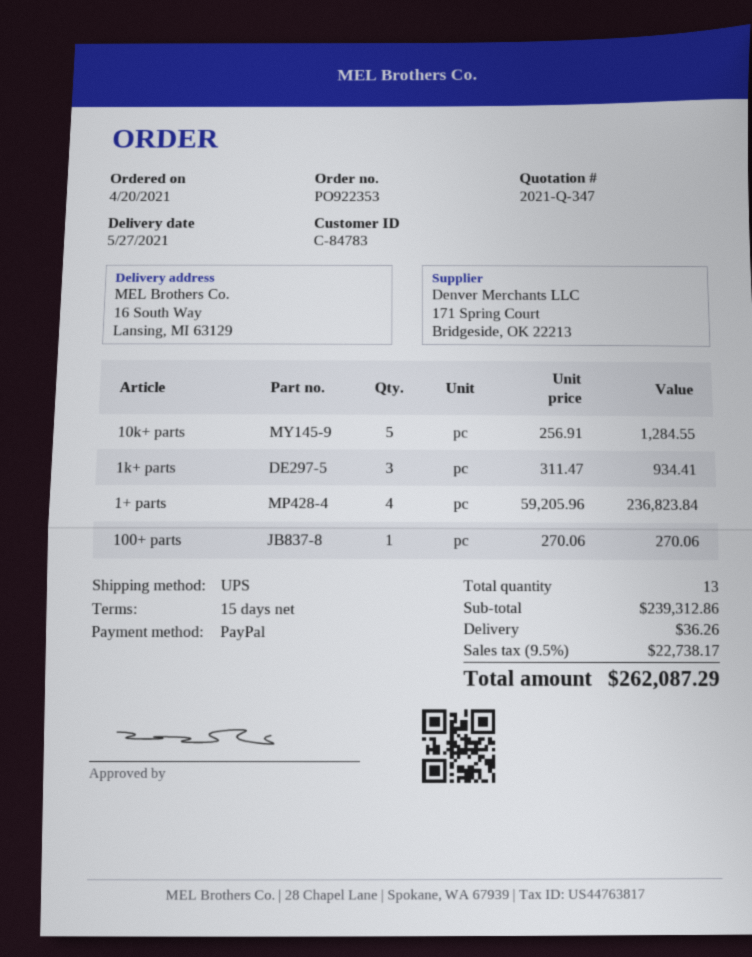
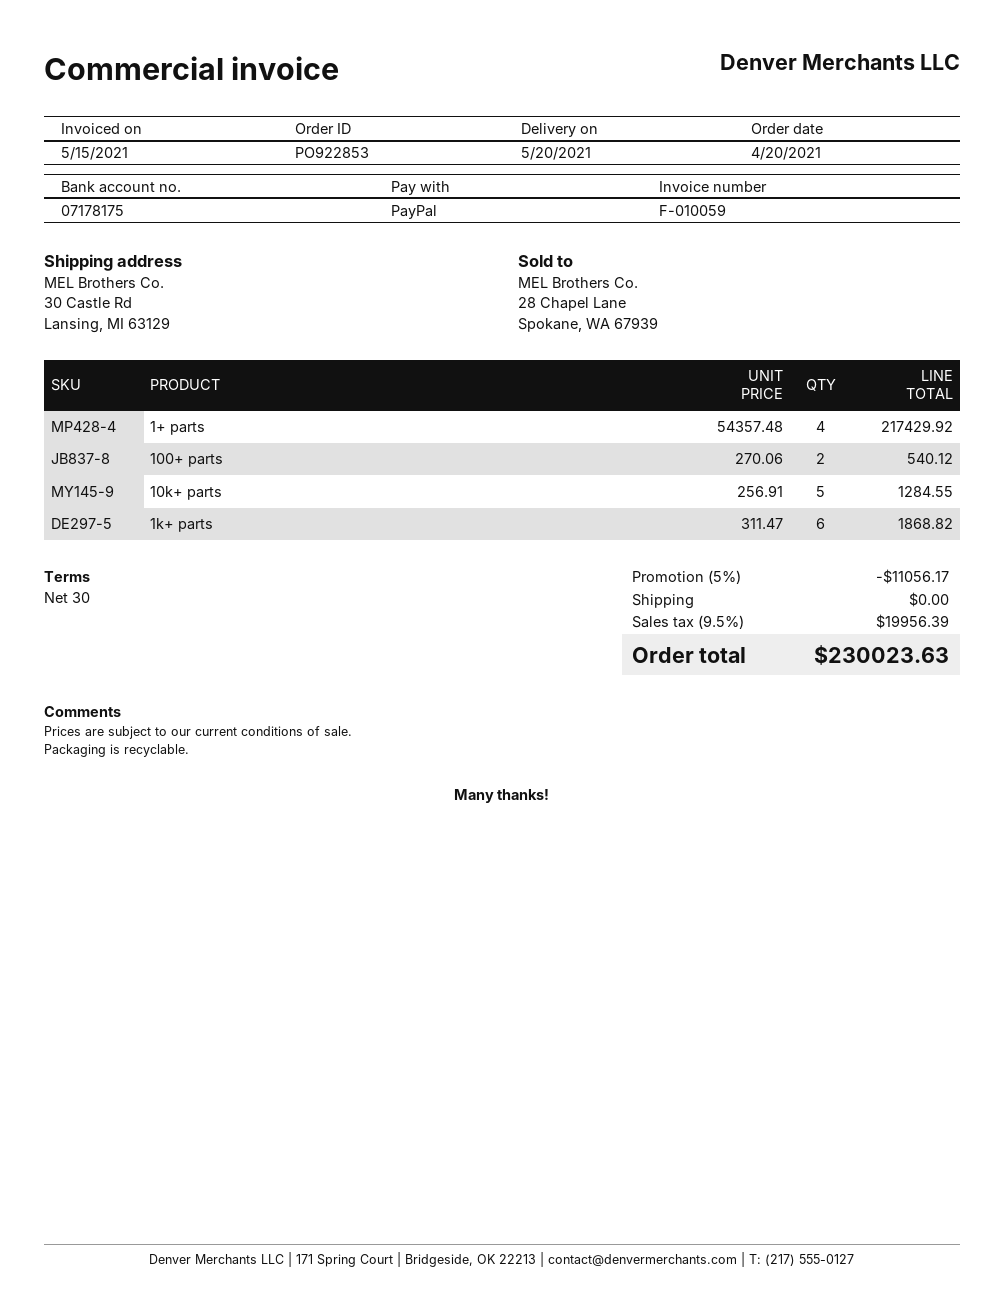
order number: PO922353 -> PO922853
delivery date: 2021-05-27 -> 2021-05-20
payment terms: 15 days -> 30 days
ship to: 16 South Way, Lansing, MI 63129 -> 30 Castle Rd, Lansing, MI 63129
1k+ parts: 3 x 311.47 = 934.41 -> 6 x 311.47 = 1868.82
1+ parts: 4 x 59205.96 = 236823.84 -> 4 x 54357.48 = 217429.92
100+ parts: 1 x 270.06 = 270.06 -> 2 x 270.06 = 540.12
discount: none -> 5% = 11056.17
shipping: 36.26 -> 0.00
tax: 9.5% = 22738.17 -> 9.5% = 19956.39
total: 262087.29 -> 230023.63

